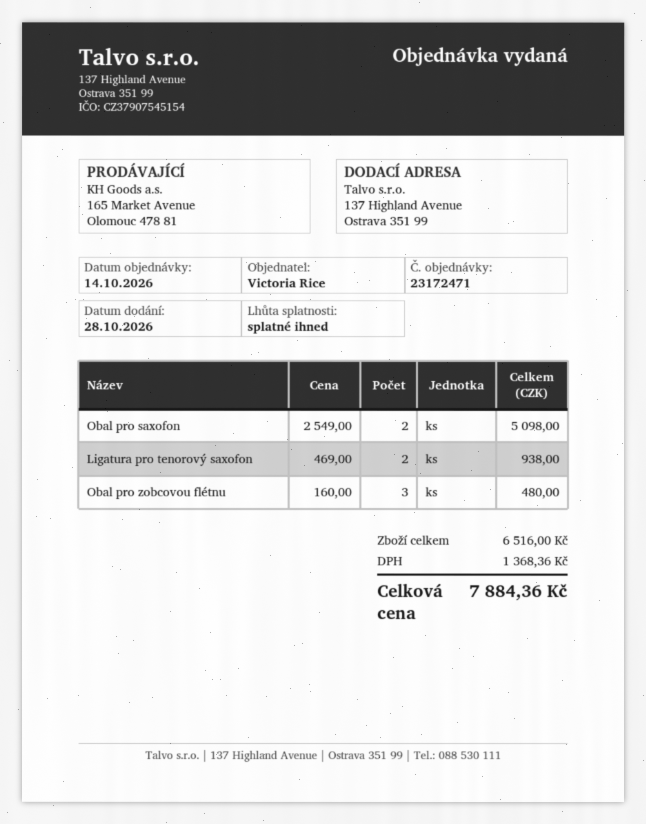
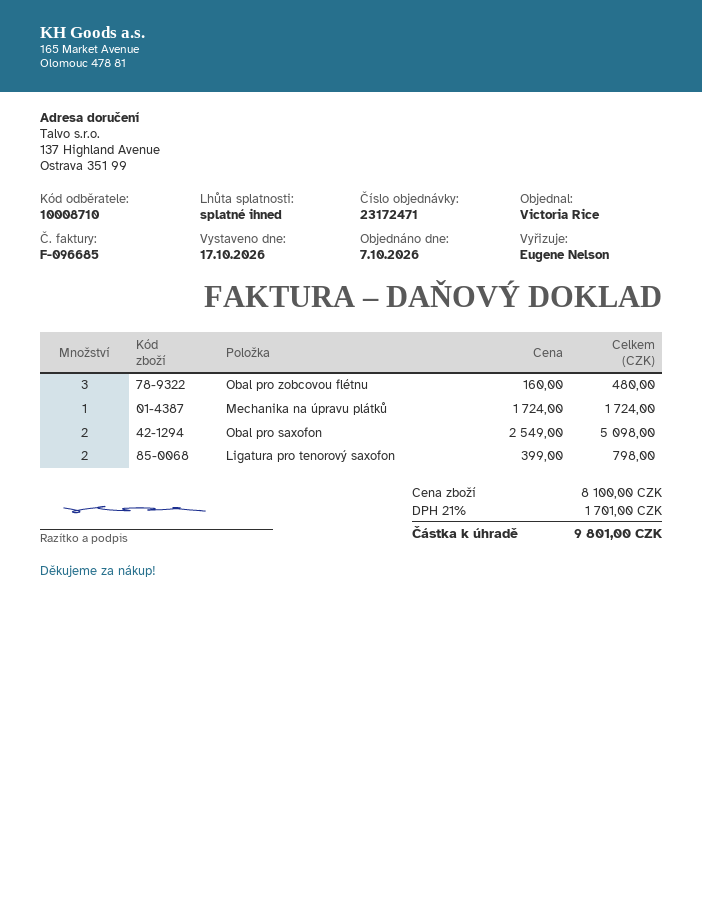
order date: 2026-10-14 -> 2026-10-07
Ligatura pro tenorový saxofon: 2 x 469.00 = 938.00 -> 2 x 399.00 = 798.00
Mechanika na úpravu plátků: none -> 1 x 1724.00 = 1724.00
subtotal: 6516.00 -> 8100.00
tax: 1368.36 -> 1701.00
total: 7884.36 -> 9801.00

